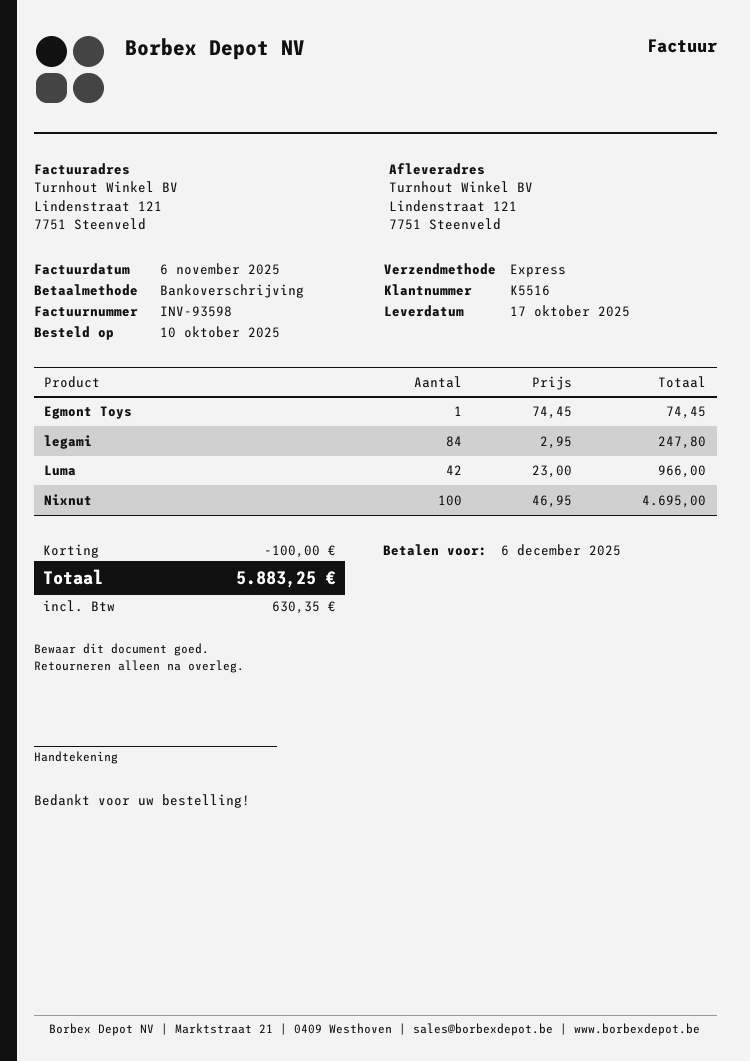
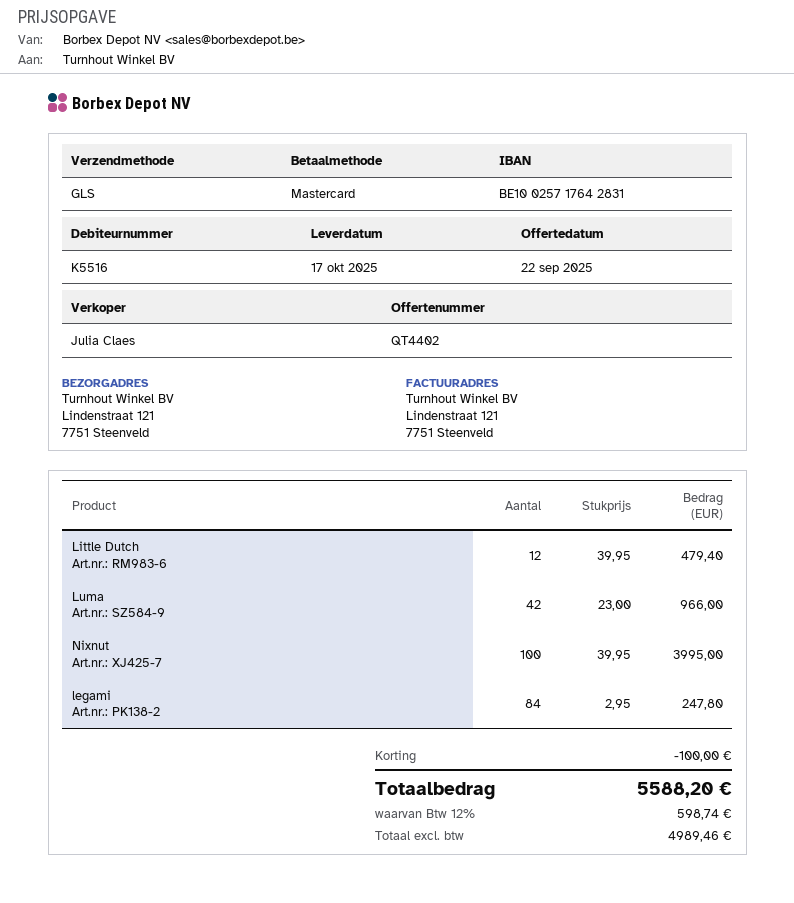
payment method: bank transfer -> Mastercard
shipping method: express -> GLS
Egmont Toys: 1 x 74.45 = 74.45 -> none
Nixnut: 100 x 46.95 = 4695.00 -> 100 x 39.95 = 3995.00
Little Dutch: none -> 12 x 39.95 = 479.40
tax: 630.35 -> 598.74
total: 5883.25 -> 5588.20

